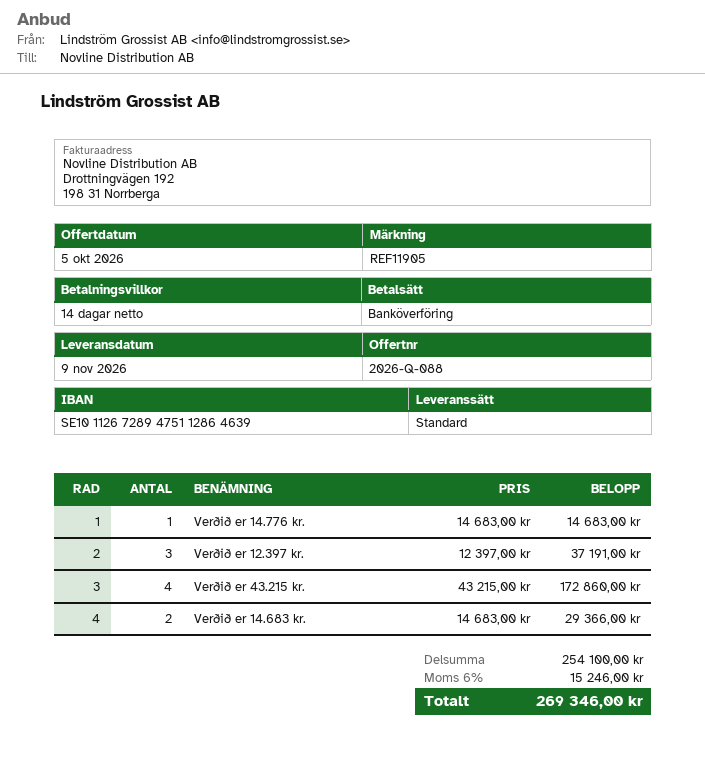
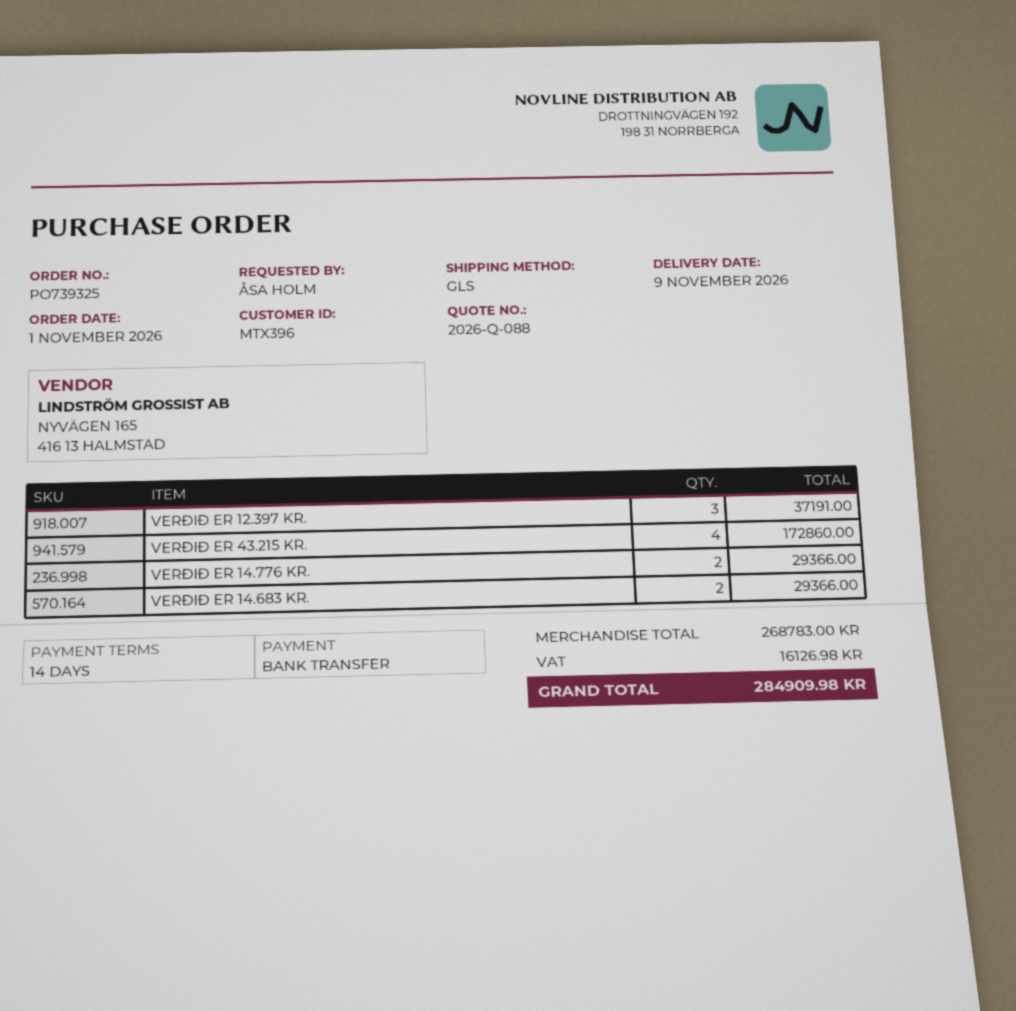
shipping method: standard -> GLS
Verðið er 14.776 kr.: 1 for 14683.00 -> 2 for 29366.00
subtotal: 254100.00 -> 268783.00
tax: 15246.00 -> 16126.98
total: 269346.00 -> 284909.98

